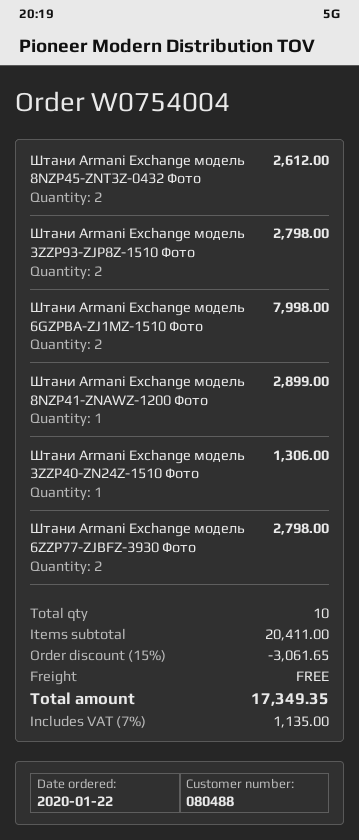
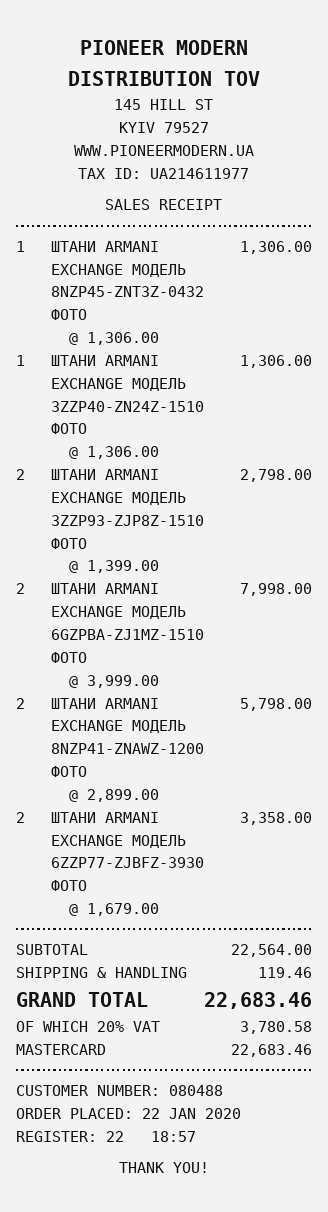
Штани Armani Exchange модель 8NZP45-ZNT3Z-0432 Фото: 2 for 2612.00 -> 1 for 1306.00
Штани Armani Exchange модель 8NZP41-ZNAWZ-1200 Фото: 1 for 2899.00 -> 2 for 5798.00
Штани Armani Exchange модель 6ZZP77-ZJBFZ-3930 Фото: 2 for 2798.00 -> 2 for 3358.00
subtotal: 20411.00 -> 22564.00
discount: 15% = 3061.65 -> none
shipping: 0.00 -> 119.46
tax: 7% = 1135.00 -> 20% = 3780.58
total: 17349.35 -> 22683.46

